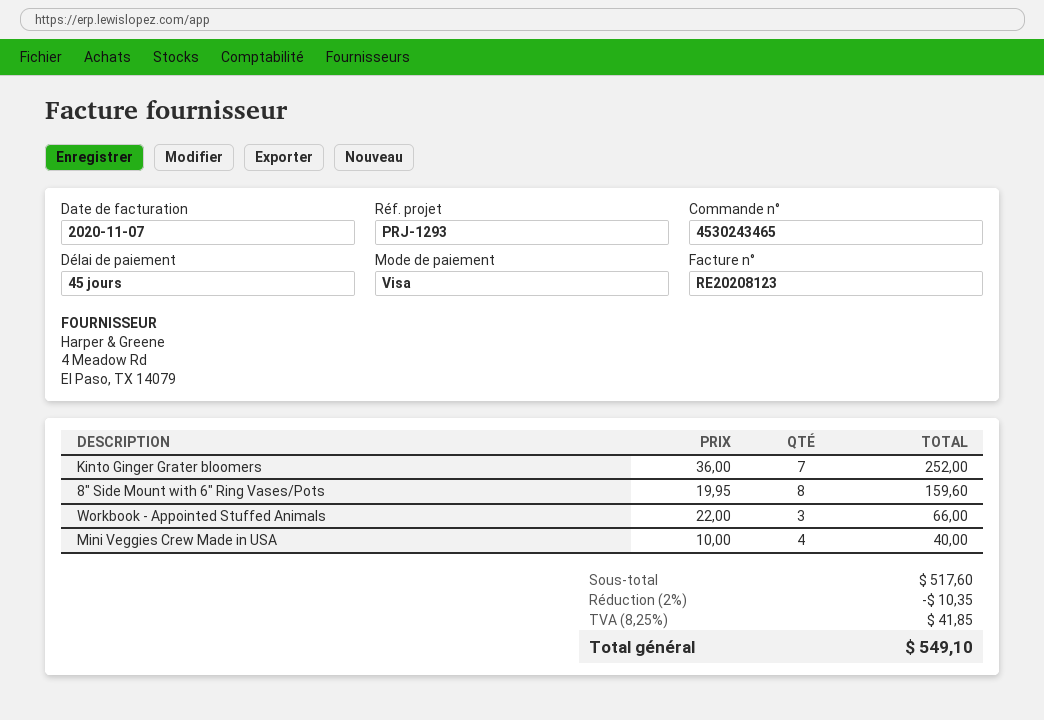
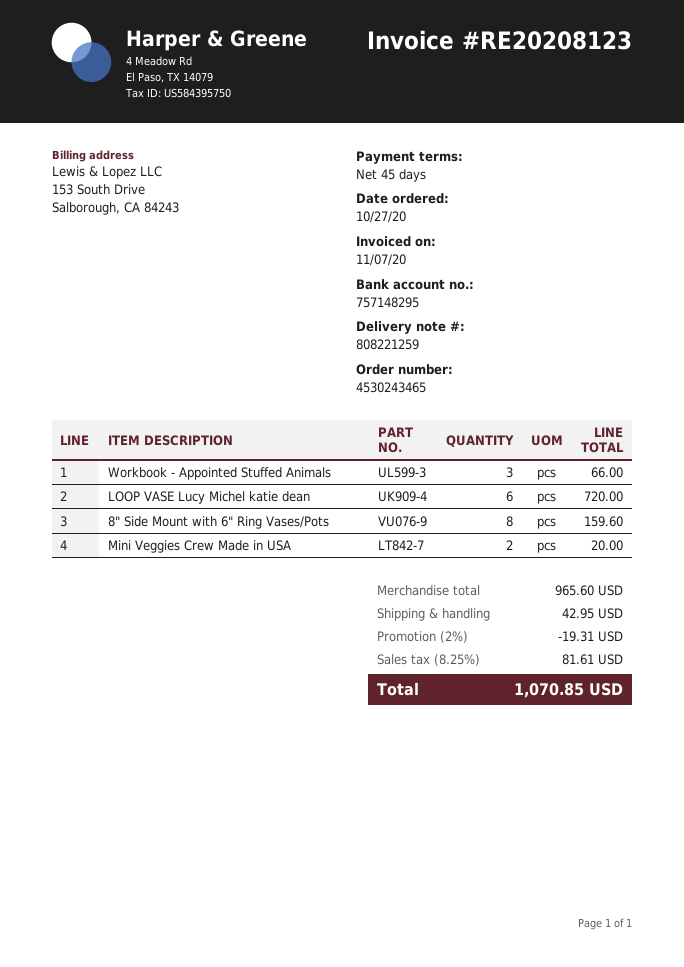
Kinto Ginger Grater bloomers: 7 for 252.00 -> none
Mini Veggies Crew Made in USA: 4 for 40.00 -> 2 for 20.00
LOOP VASE Lucy Michel katie dean: none -> 6 for 720.00
subtotal: 517.60 -> 965.60
discount: 2% = 10.35 -> 2% = 19.31
shipping: none -> 42.95
tax: 8.25% = 41.85 -> 8.25% = 81.61
total: 549.10 -> 1070.85

